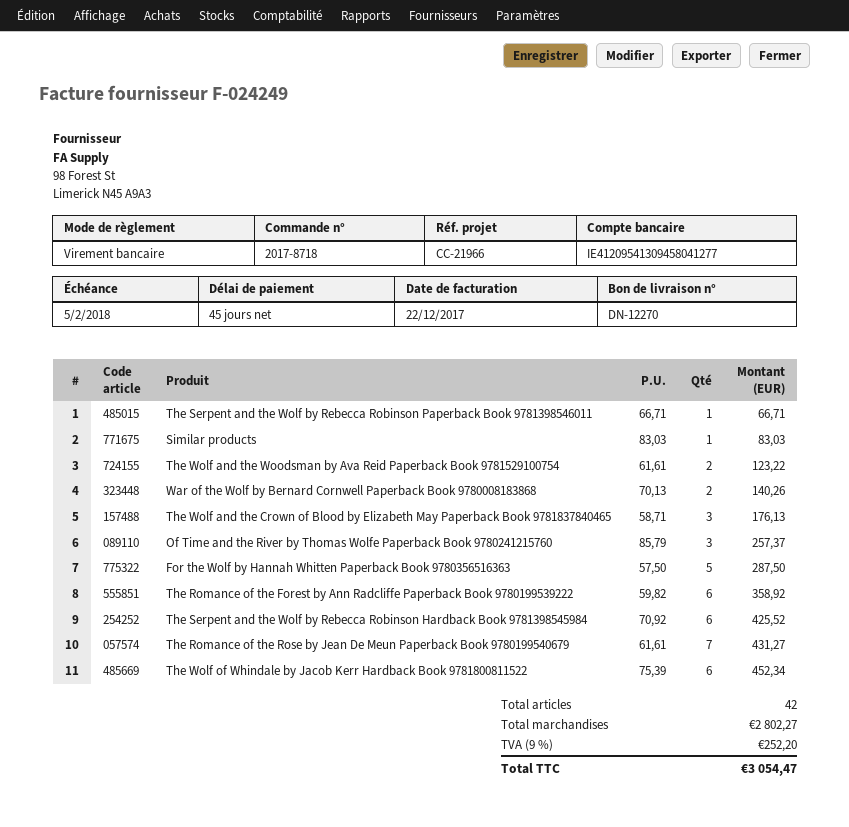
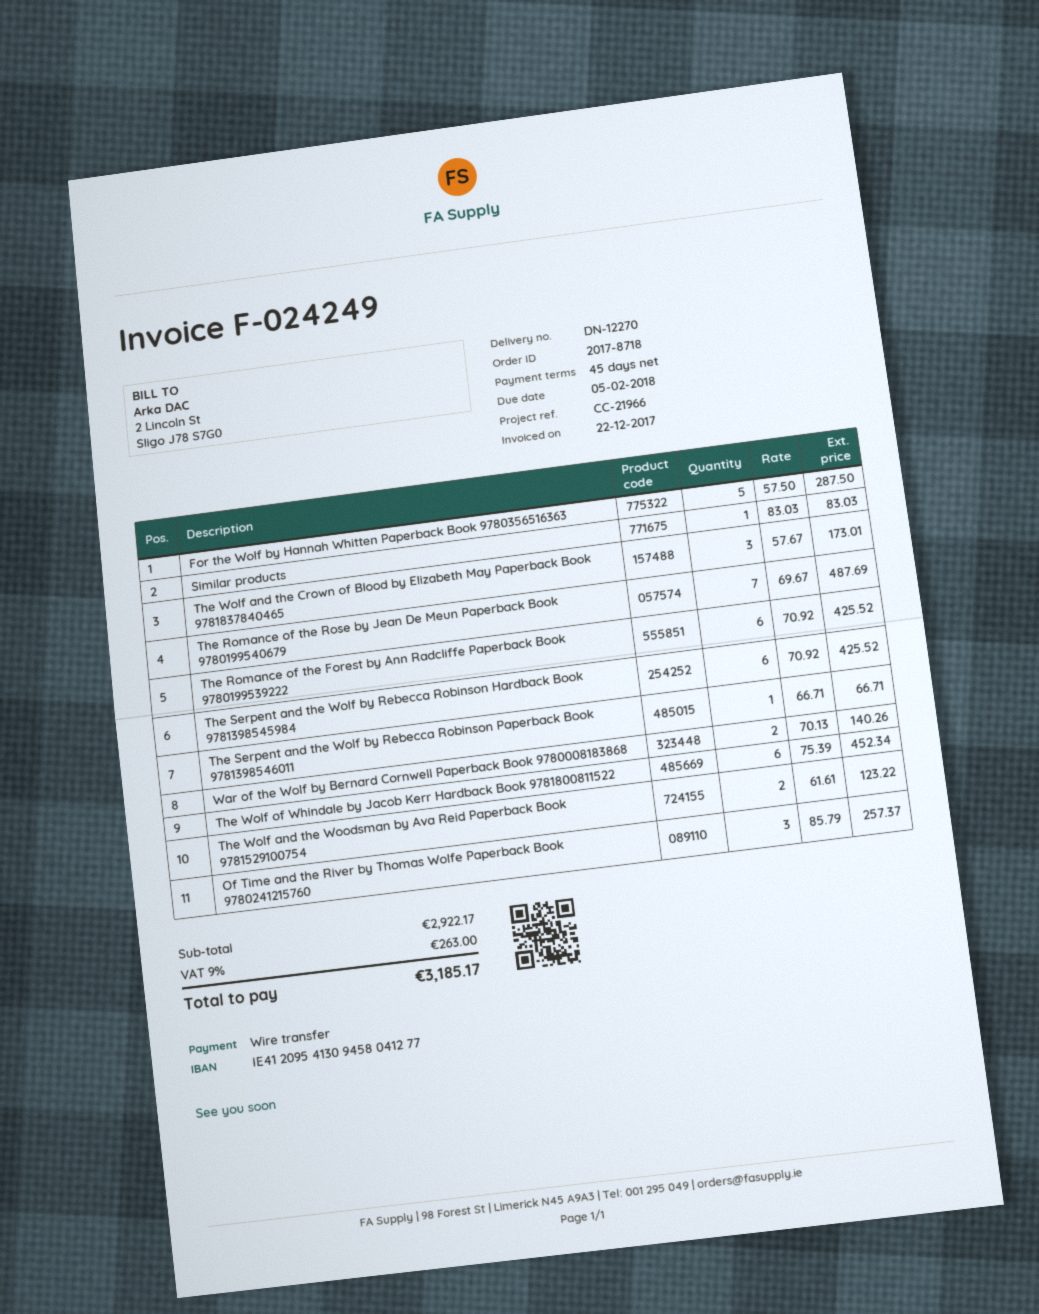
The Wolf and the Crown of Blood by Elizabeth May Paperback Book 9781837840465: 3 x 58.71 = 176.13 -> 3 x 57.67 = 173.01
The Romance of the Forest by Ann Radcliffe Paperback Book 9780199539222: 6 x 59.82 = 358.92 -> 6 x 70.92 = 425.52
The Romance of the Rose by Jean De Meun Paperback Book 9780199540679: 7 x 61.61 = 431.27 -> 7 x 69.67 = 487.69
subtotal: 2802.27 -> 2922.17
tax: 9% = 252.20 -> 9% = 263.00
total: 3054.47 -> 3185.17

